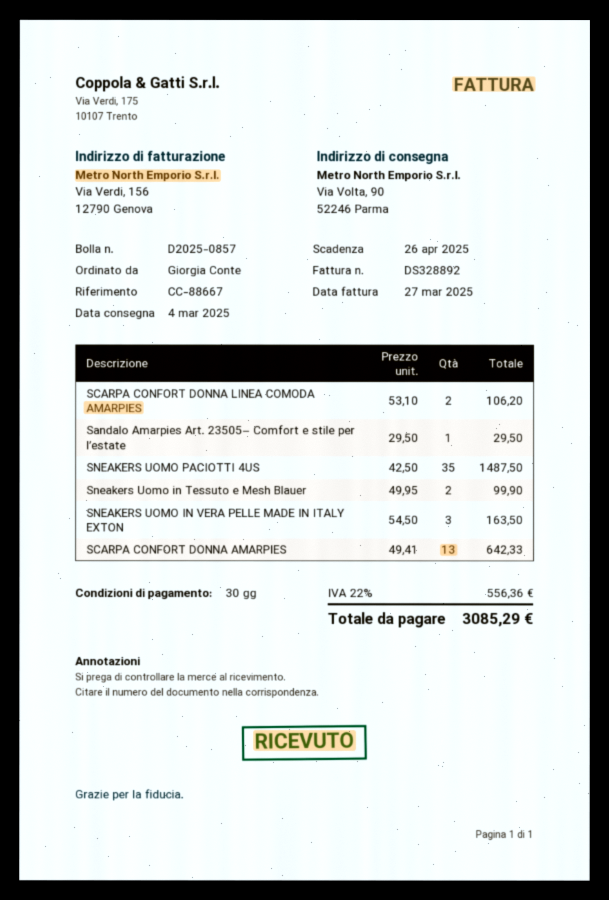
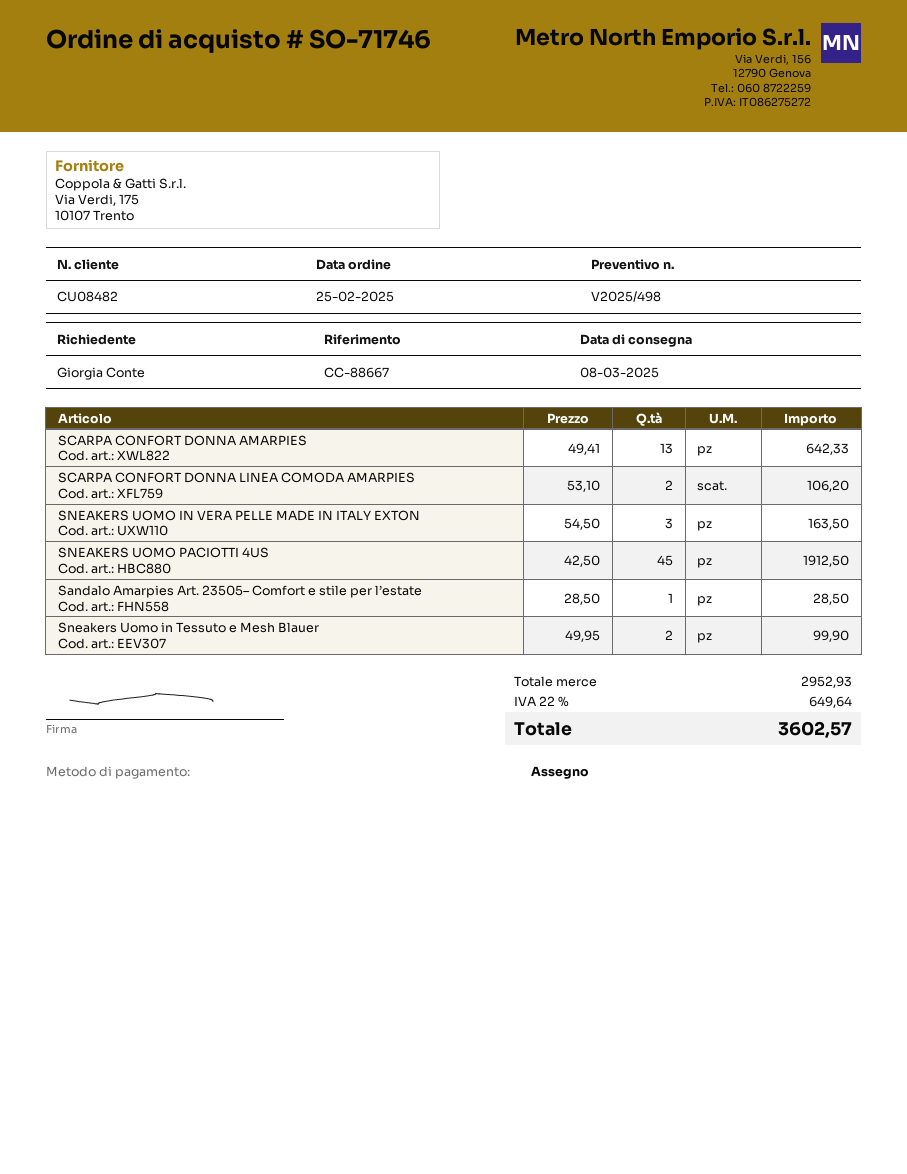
delivery date: 2025-03-04 -> 2025-03-08
Sandalo Amarpies Art. 23505– Comfort e stile per l’estate: 1 x 29.50 = 29.50 -> 1 x 28.50 = 28.50
SNEAKERS UOMO PACIOTTI 4US: 35 x 42.50 = 1487.50 -> 45 x 42.50 = 1912.50
tax: 22% = 556.36 -> 22% = 649.64
total: 3085.29 -> 3602.57

